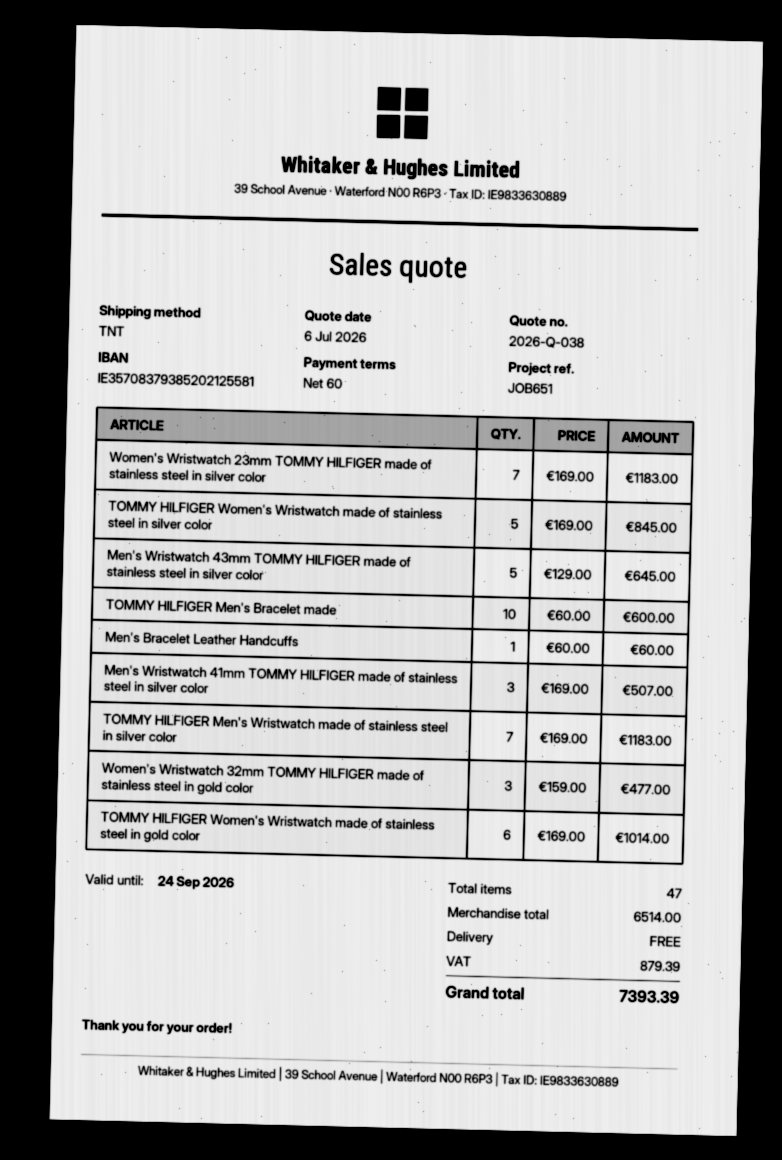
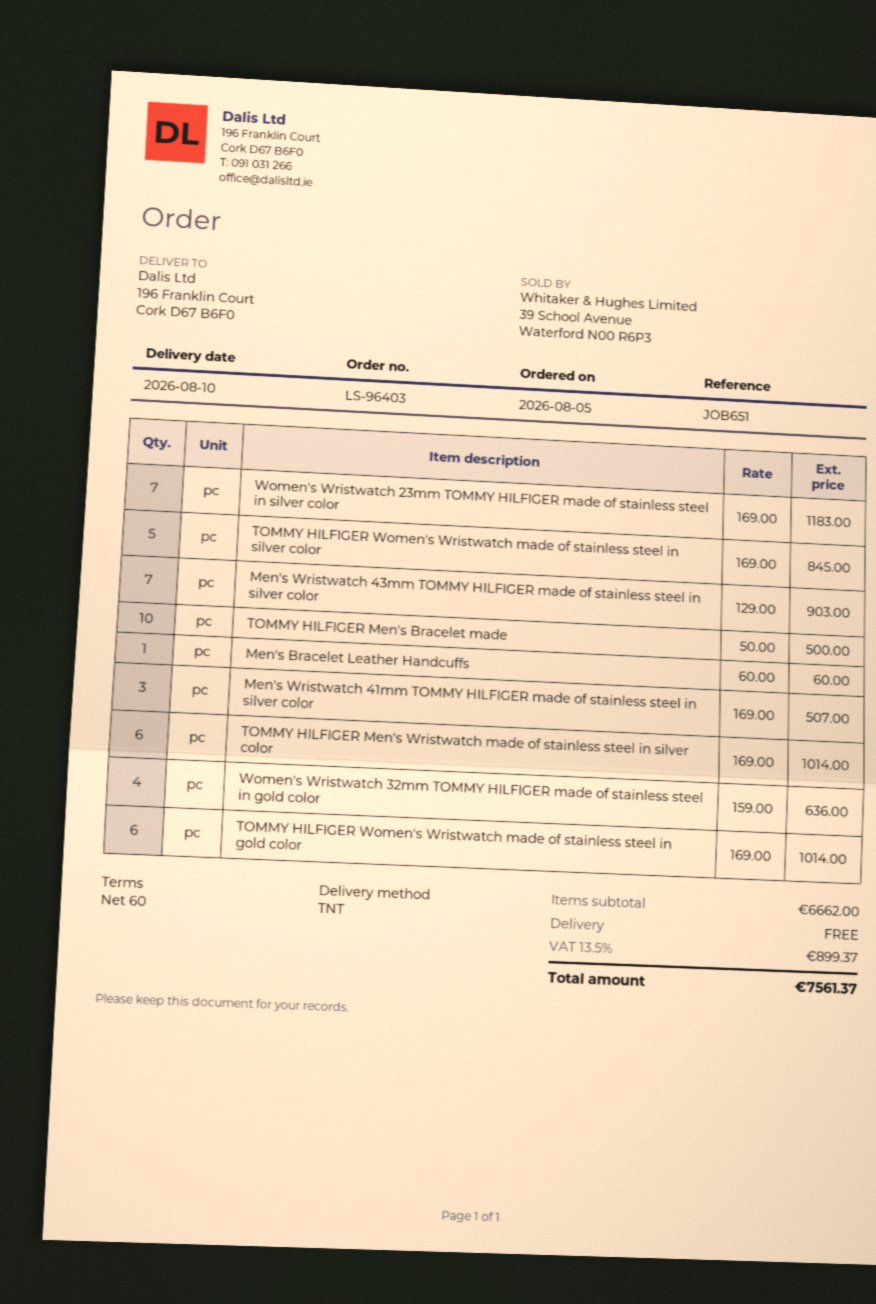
Men's Wristwatch 43mm TOMMY HILFIGER made of stainless steel in silver color: 5 x 129.00 = 645.00 -> 7 x 129.00 = 903.00
TOMMY HILFIGER Men's Bracelet made: 10 x 60.00 = 600.00 -> 10 x 50.00 = 500.00
TOMMY HILFIGER Men's Wristwatch made of stainless steel in silver color: 7 x 169.00 = 1183.00 -> 6 x 169.00 = 1014.00
Women's Wristwatch 32mm TOMMY HILFIGER made of stainless steel in gold color: 3 x 159.00 = 477.00 -> 4 x 159.00 = 636.00
subtotal: 6514.00 -> 6662.00
tax: 879.39 -> 899.37
total: 7393.39 -> 7561.37

